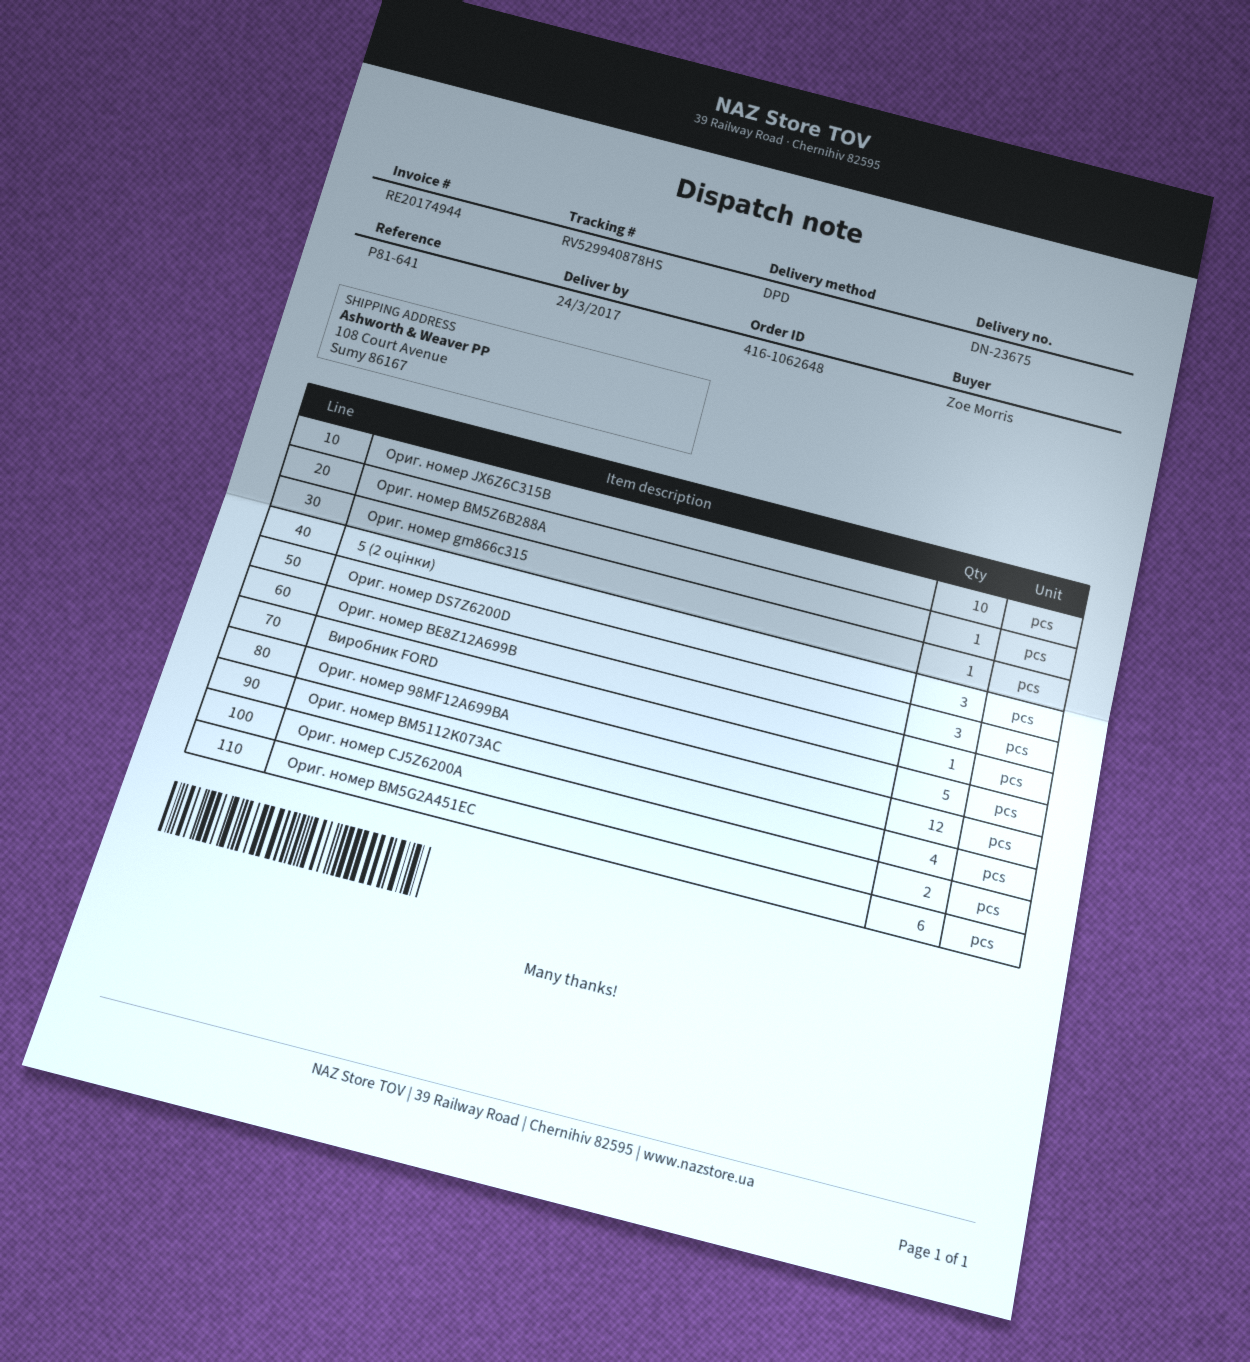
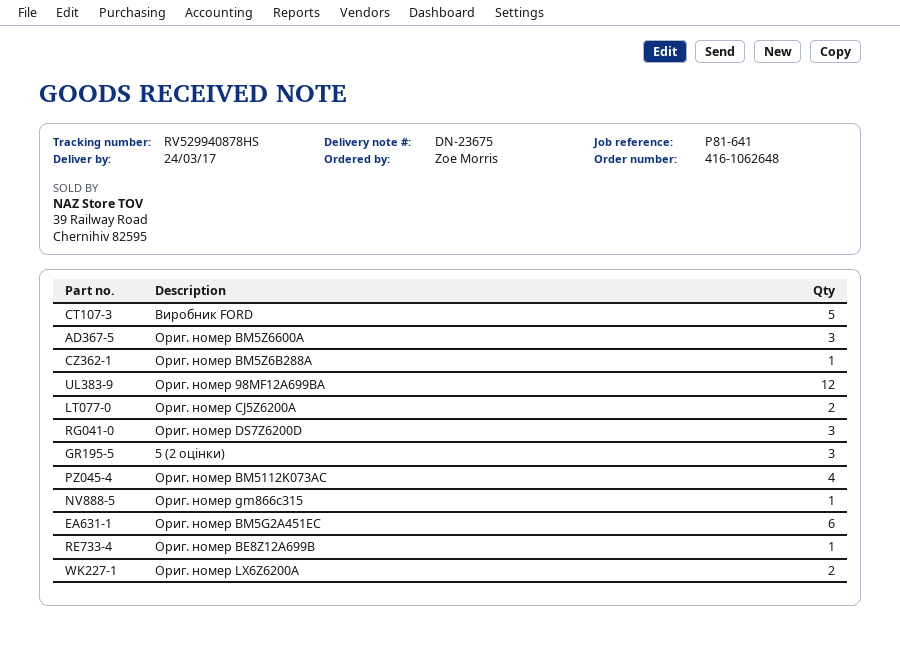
Ориг. номер JX6Z6C315B: 10 -> none
Ориг. номер BM5Z6600A: none -> 3
Ориг. номер LX6Z6200A: none -> 2

